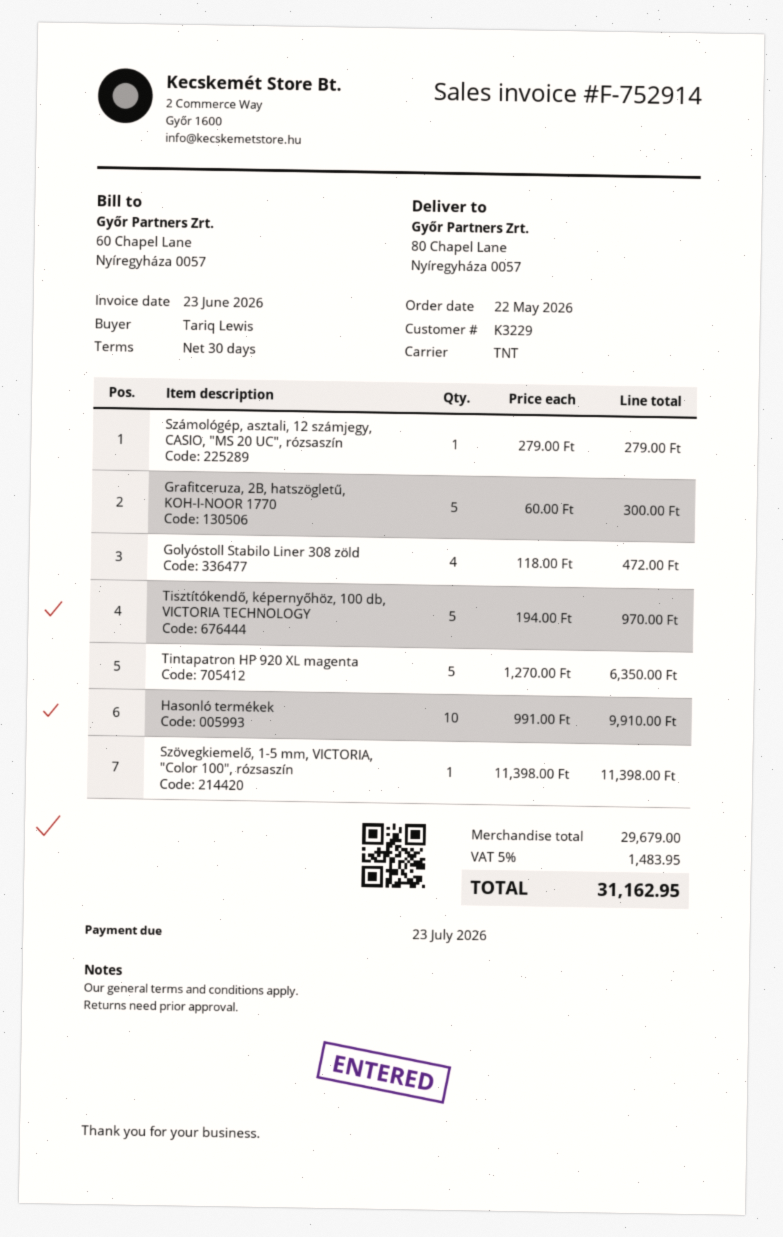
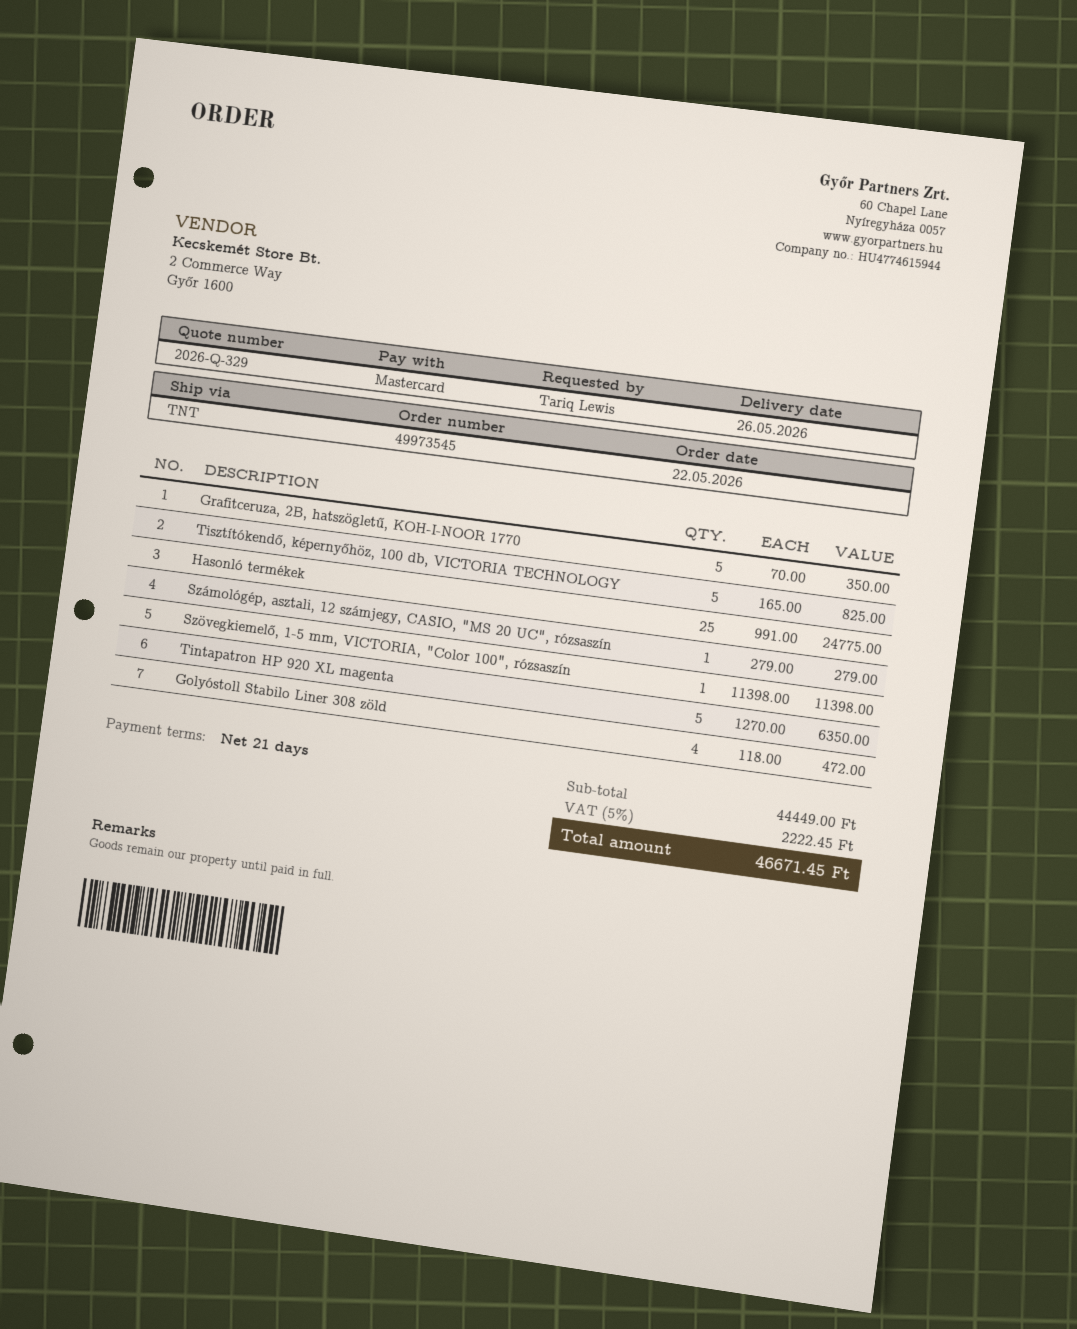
payment terms: 30 days -> 21 days
Grafitceruza, 2B, hatszögletű, KOH-I-NOOR 1770: 5 x 60.00 = 300.00 -> 5 x 70.00 = 350.00
Tisztítókendő, képernyőhöz, 100 db, VICTORIA TECHNOLOGY: 5 x 194.00 = 970.00 -> 5 x 165.00 = 825.00
Hasonló termékek: 10 x 991.00 = 9910.00 -> 25 x 991.00 = 24775.00
subtotal: 29679.00 -> 44449.00
tax: 5% = 1483.95 -> 5% = 2222.45
total: 31162.95 -> 46671.45

